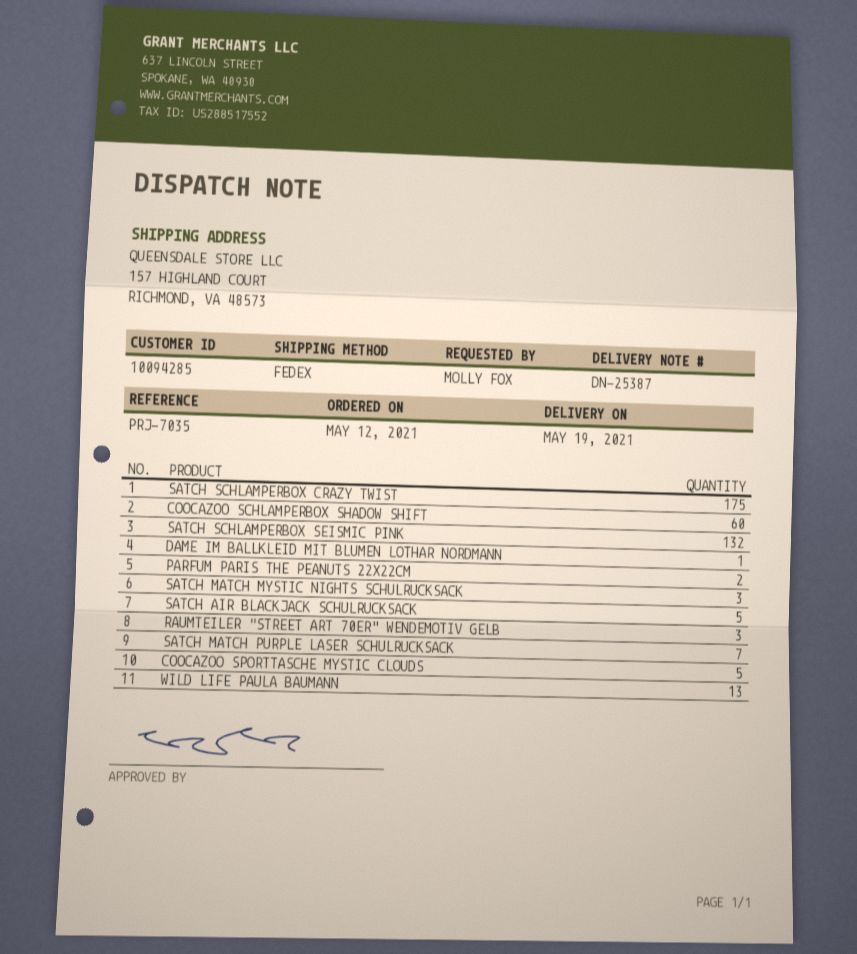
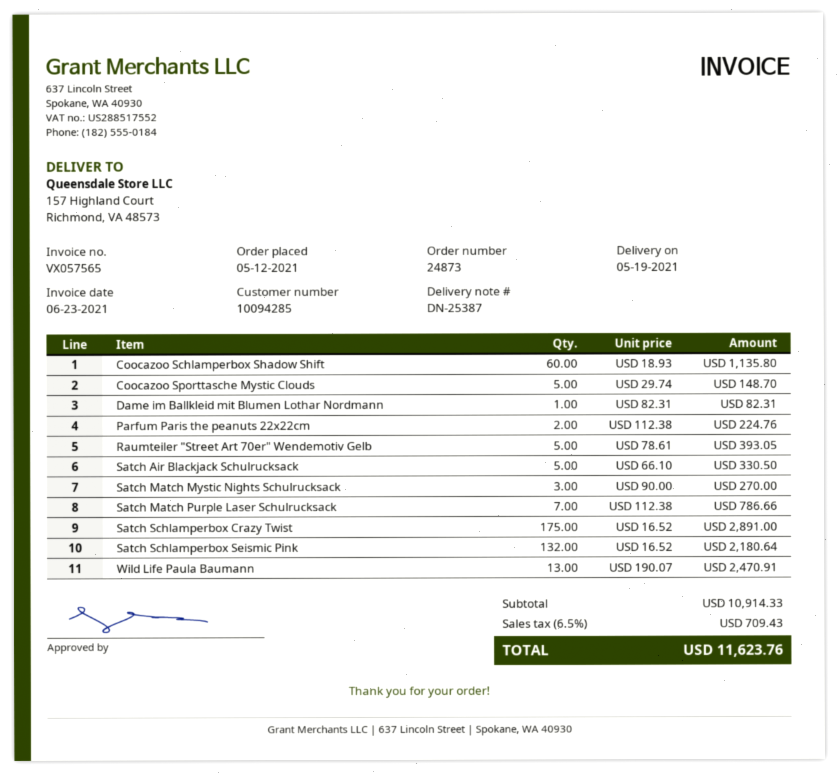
RAUMTEILER "STREET ART 70ER" WENDEMOTIV GELB: 3 -> 5

